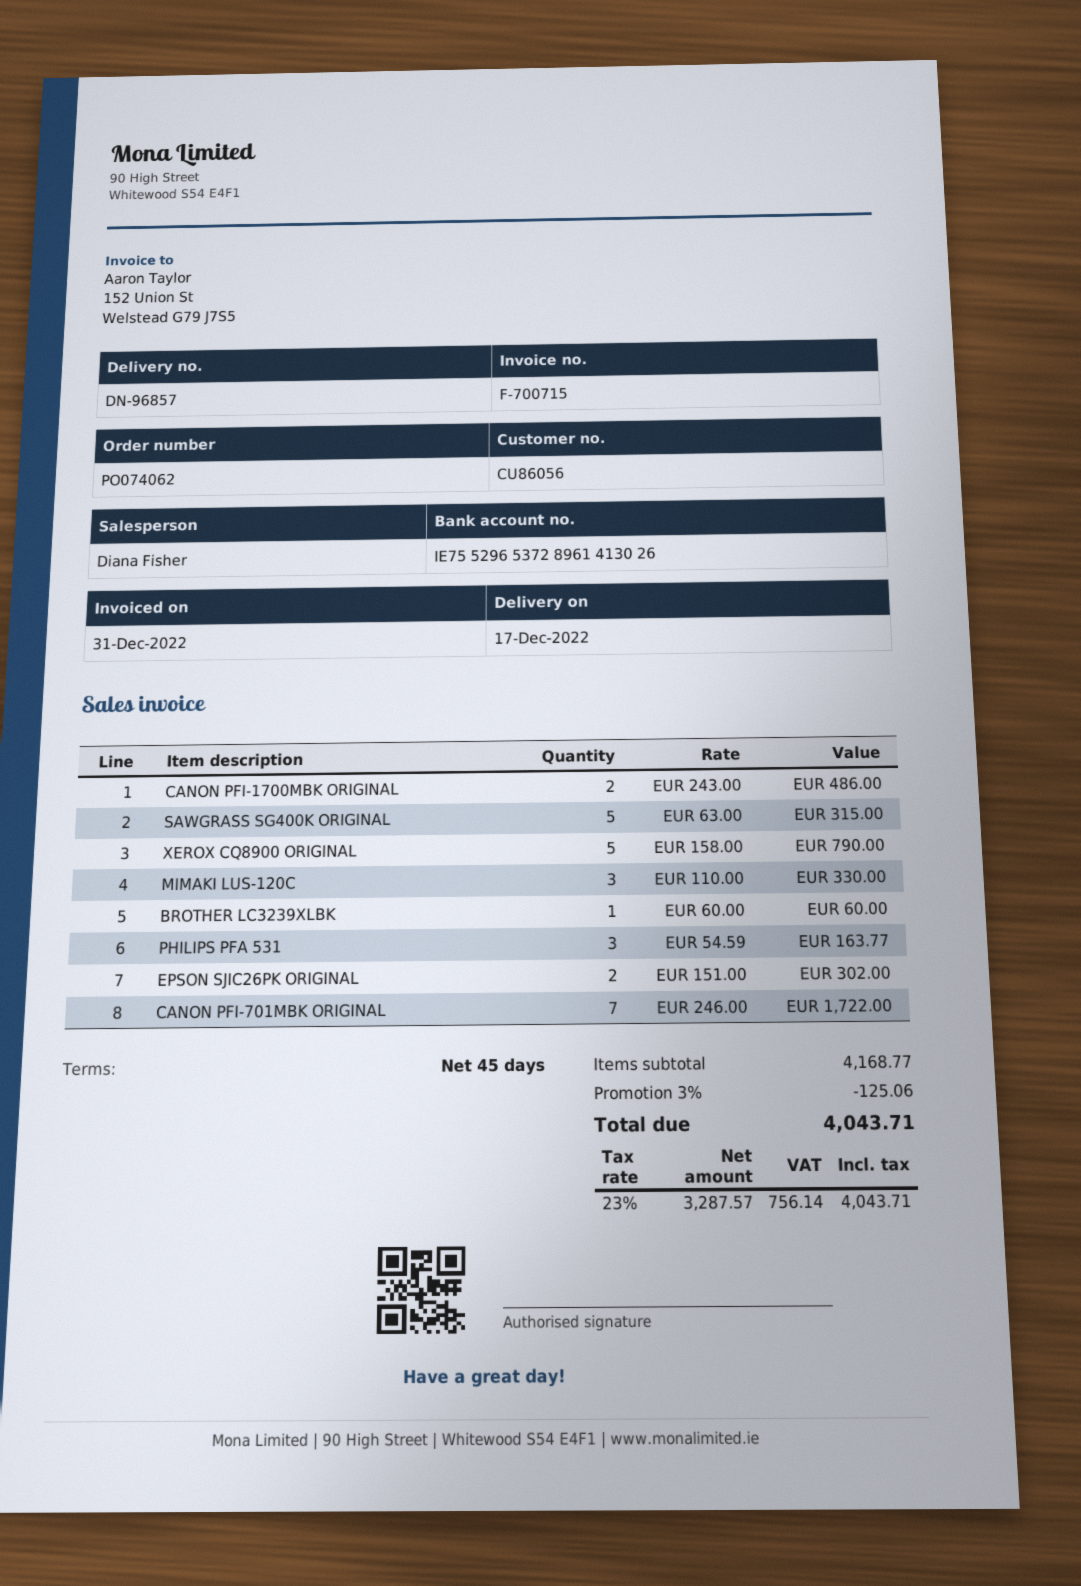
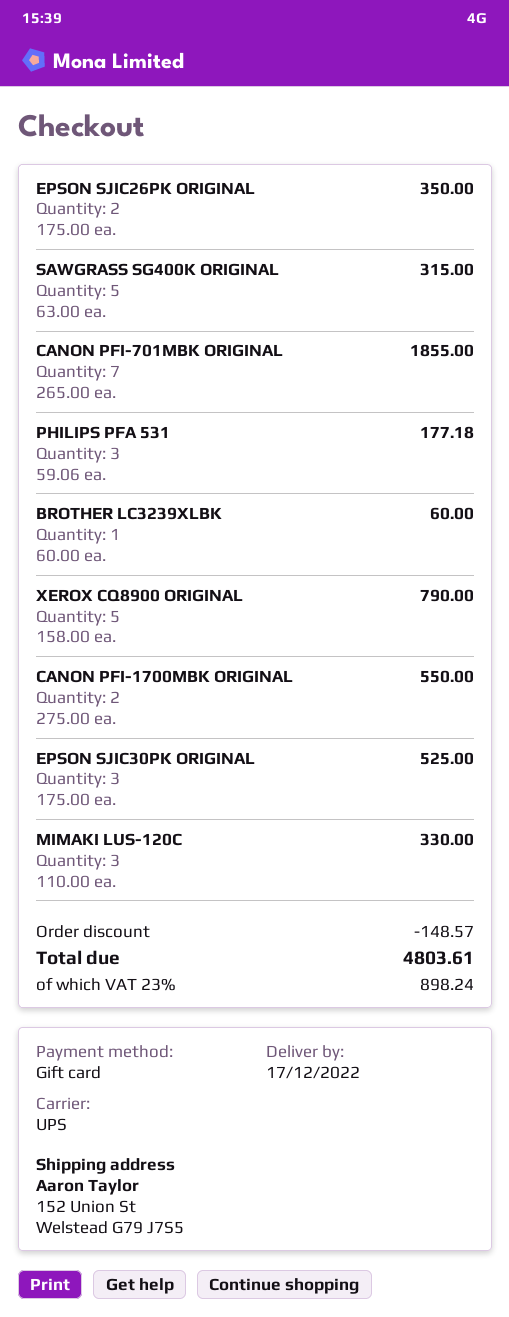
CANON PFI-1700MBK ORIGINAL: 2 x 243.00 = 486.00 -> 2 x 275.00 = 550.00
PHILIPS PFA 531: 3 x 54.59 = 163.77 -> 3 x 59.06 = 177.18
EPSON SJIC26PK ORIGINAL: 2 x 151.00 = 302.00 -> 2 x 175.00 = 350.00
CANON PFI-701MBK ORIGINAL: 7 x 246.00 = 1722.00 -> 7 x 265.00 = 1855.00
EPSON SJIC30PK ORIGINAL: none -> 3 x 175.00 = 525.00
discount: 125.06 -> 148.57
tax: 23% = 756.14 -> 23% = 898.24
total: 4043.71 -> 4803.61

